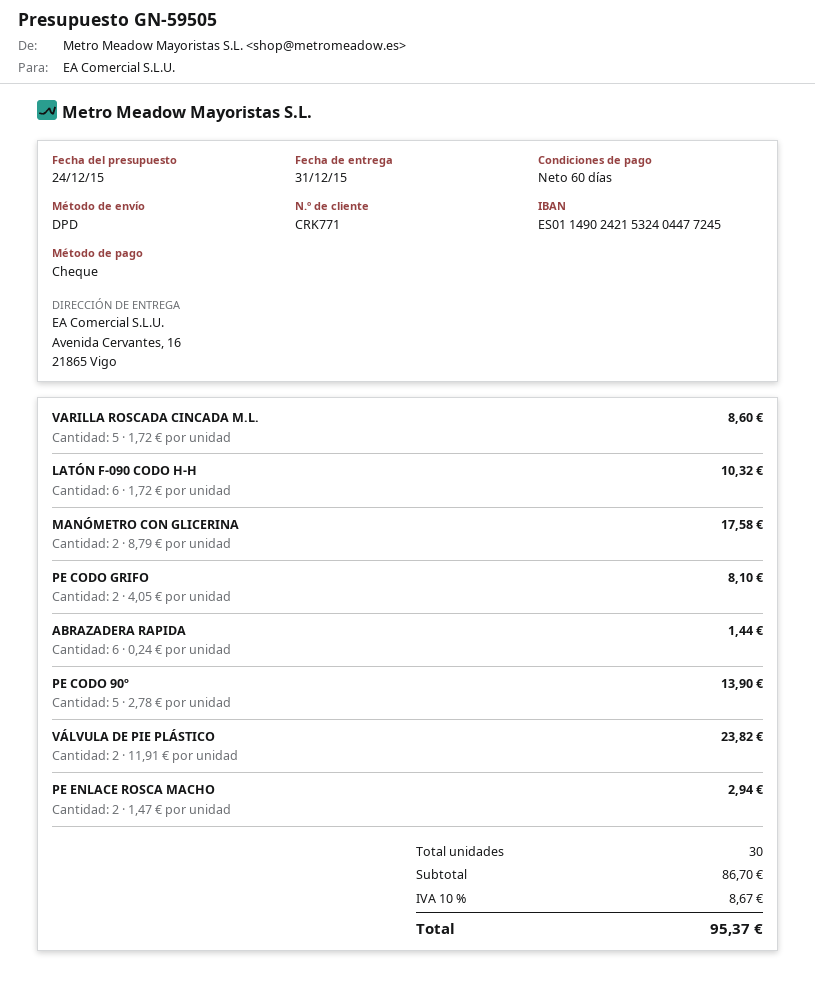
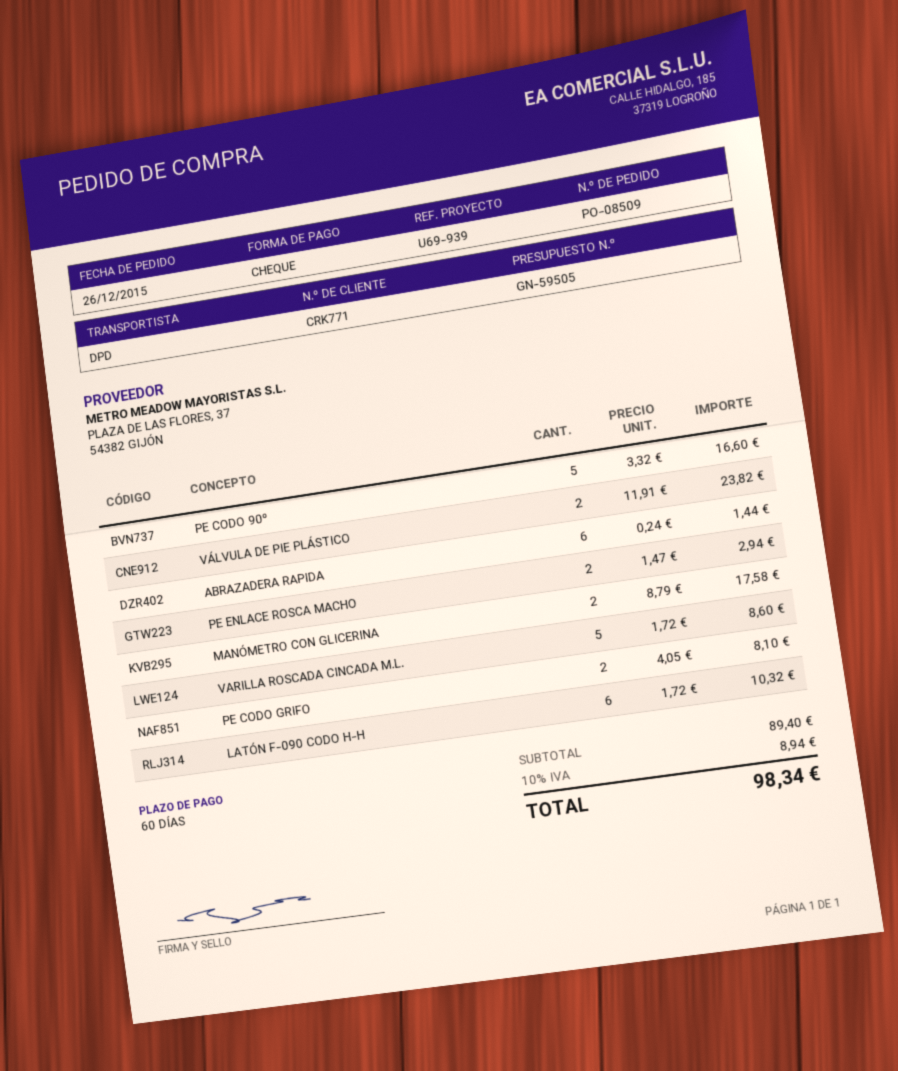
PE CODO 90º: 5 x 2.78 = 13.90 -> 5 x 3.32 = 16.60
subtotal: 86.70 -> 89.40
tax: 10% = 8.67 -> 10% = 8.94
total: 95.37 -> 98.34

